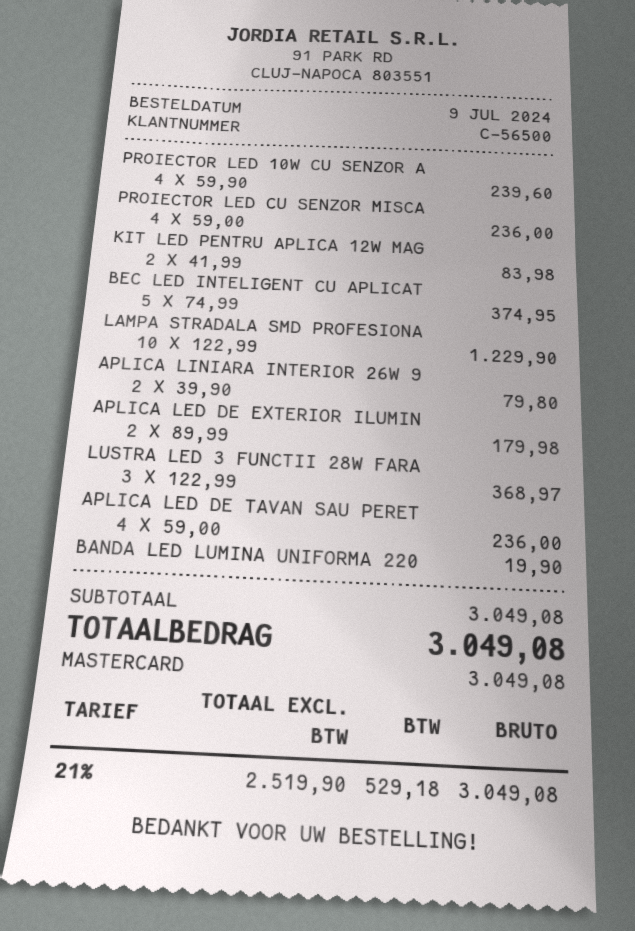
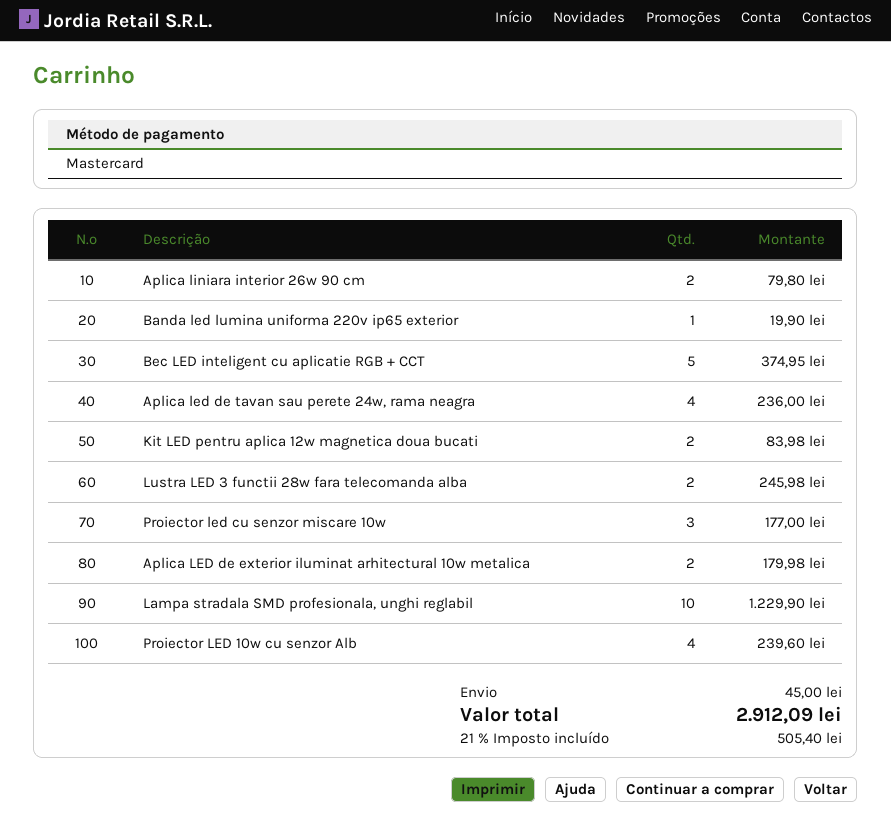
PROIECTOR LED CU SENZOR MISCA: 4 for 236.00 -> 3 for 177.00
LUSTRA LED 3 FUNCTII 28W FARA: 3 for 368.97 -> 2 for 245.98
shipping: none -> 45.00
tax: 21% = 529.18 -> 21% = 505.40
total: 3049.08 -> 2912.09

